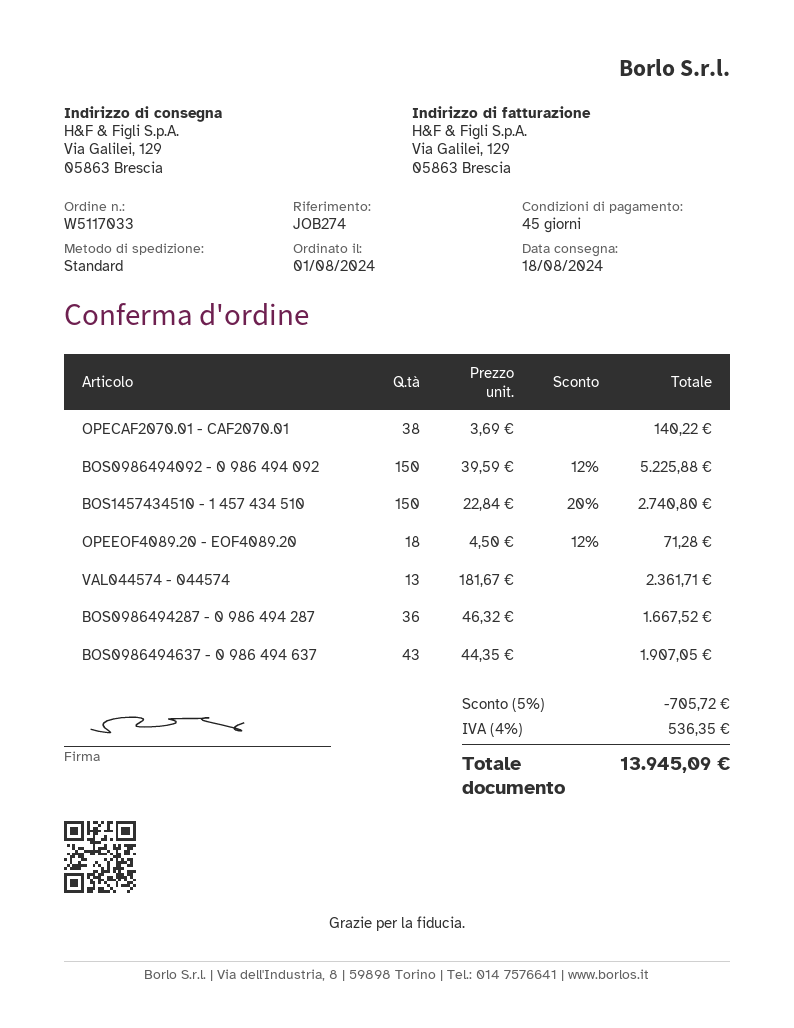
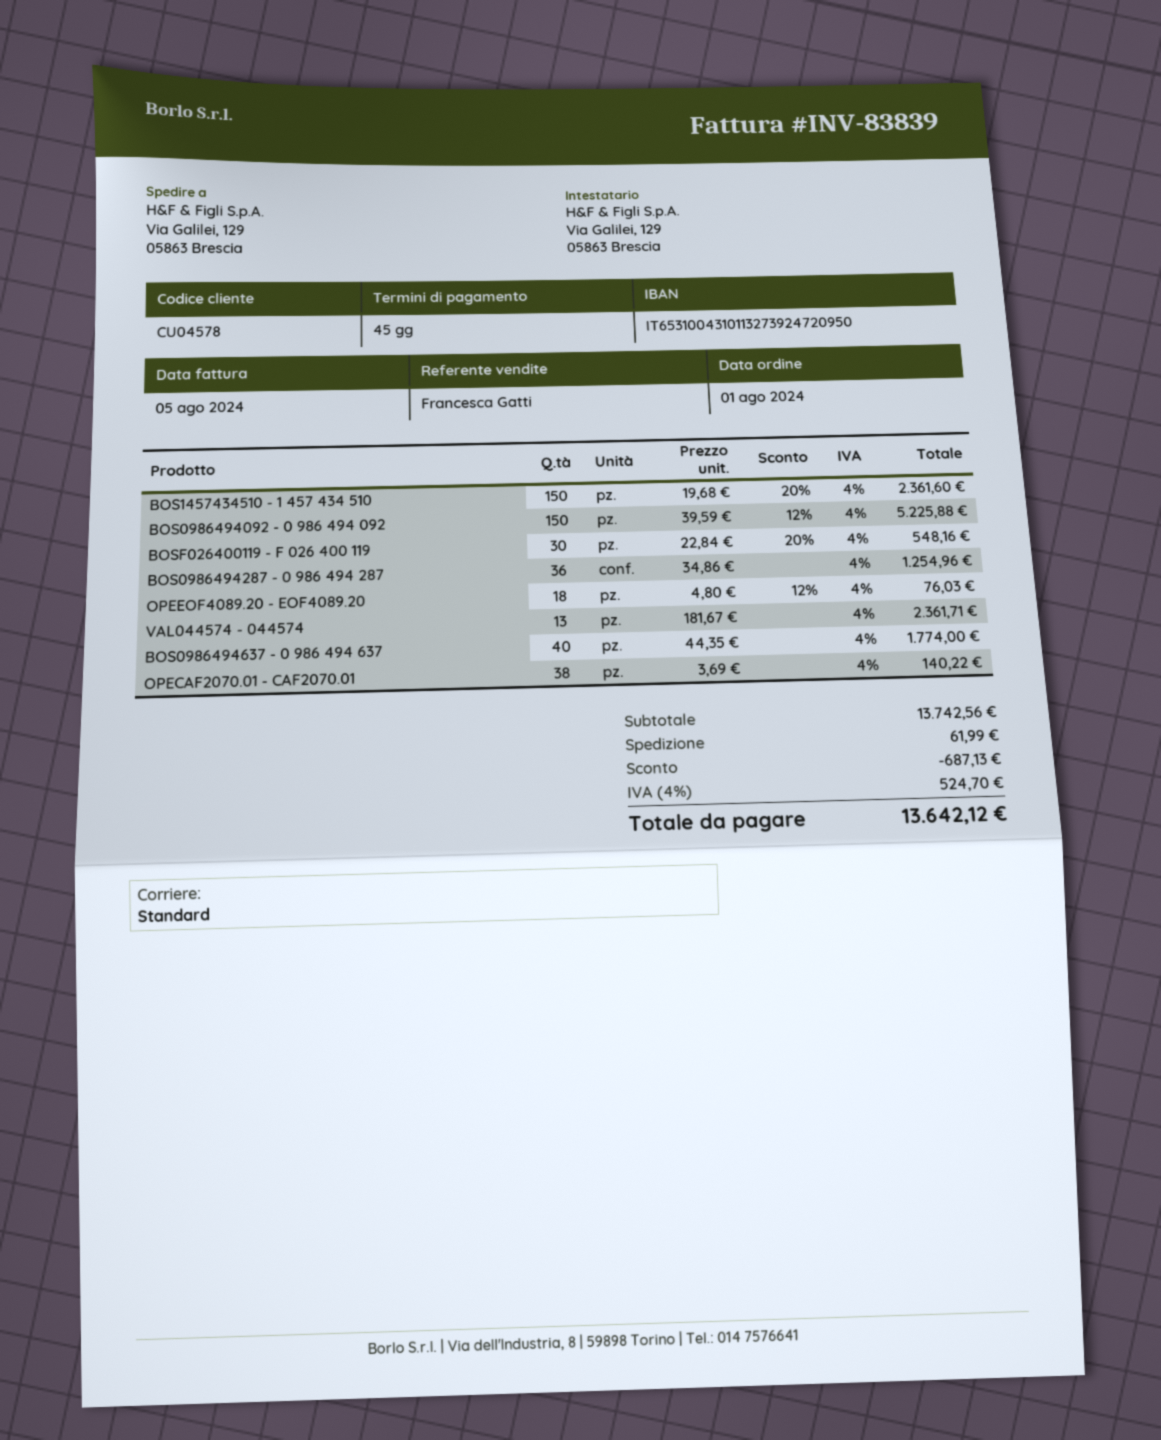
BOS1457434510 - 1 457 434 510: 150 x 22.84 - 20% = 2740.80 -> 150 x 19.68 - 20% = 2361.60
OPEEOF4089.20 - EOF4089.20: 18 x 4.50 - 12% = 71.28 -> 18 x 4.80 - 12% = 76.03
BOS0986494287 - 0 986 494 287: 36 x 46.32 = 1667.52 -> 36 x 34.86 = 1254.96
BOS0986494637 - 0 986 494 637: 43 x 44.35 = 1907.05 -> 40 x 44.35 = 1774.00
BOSF026400119 - F 026 400 119: none -> 30 x 22.84 - 20% = 548.16
discount: 705.72 -> 687.13
shipping: none -> 61.99
tax: 4% = 536.35 -> 4% = 524.70
total: 13945.09 -> 13642.12

